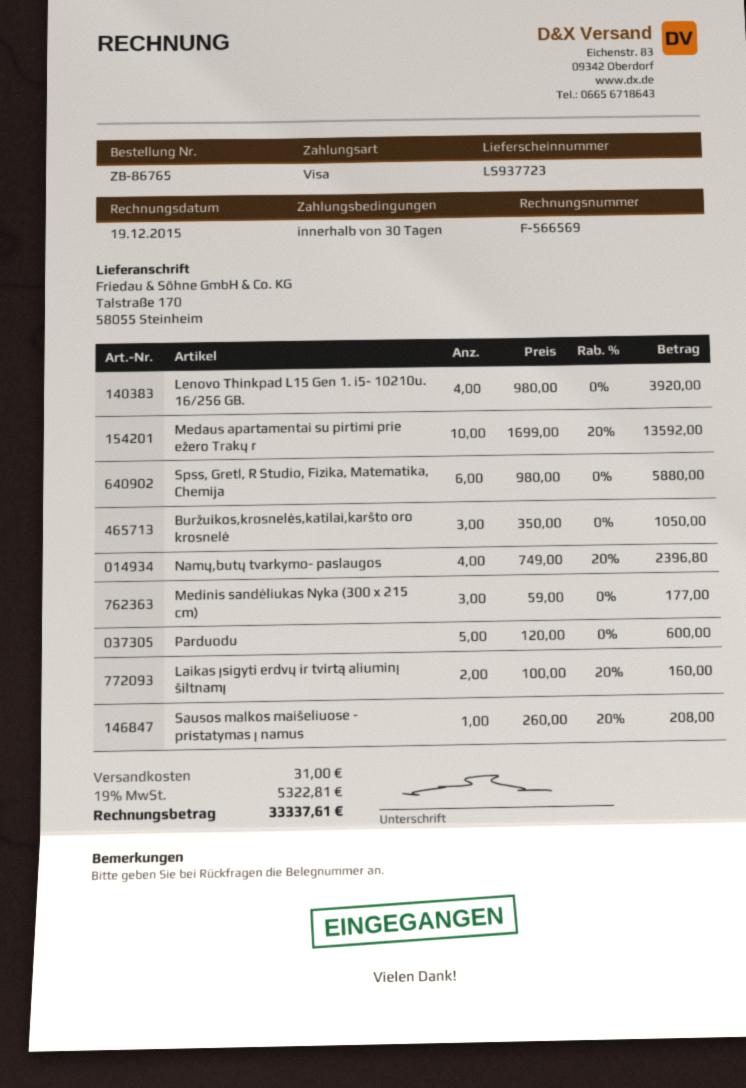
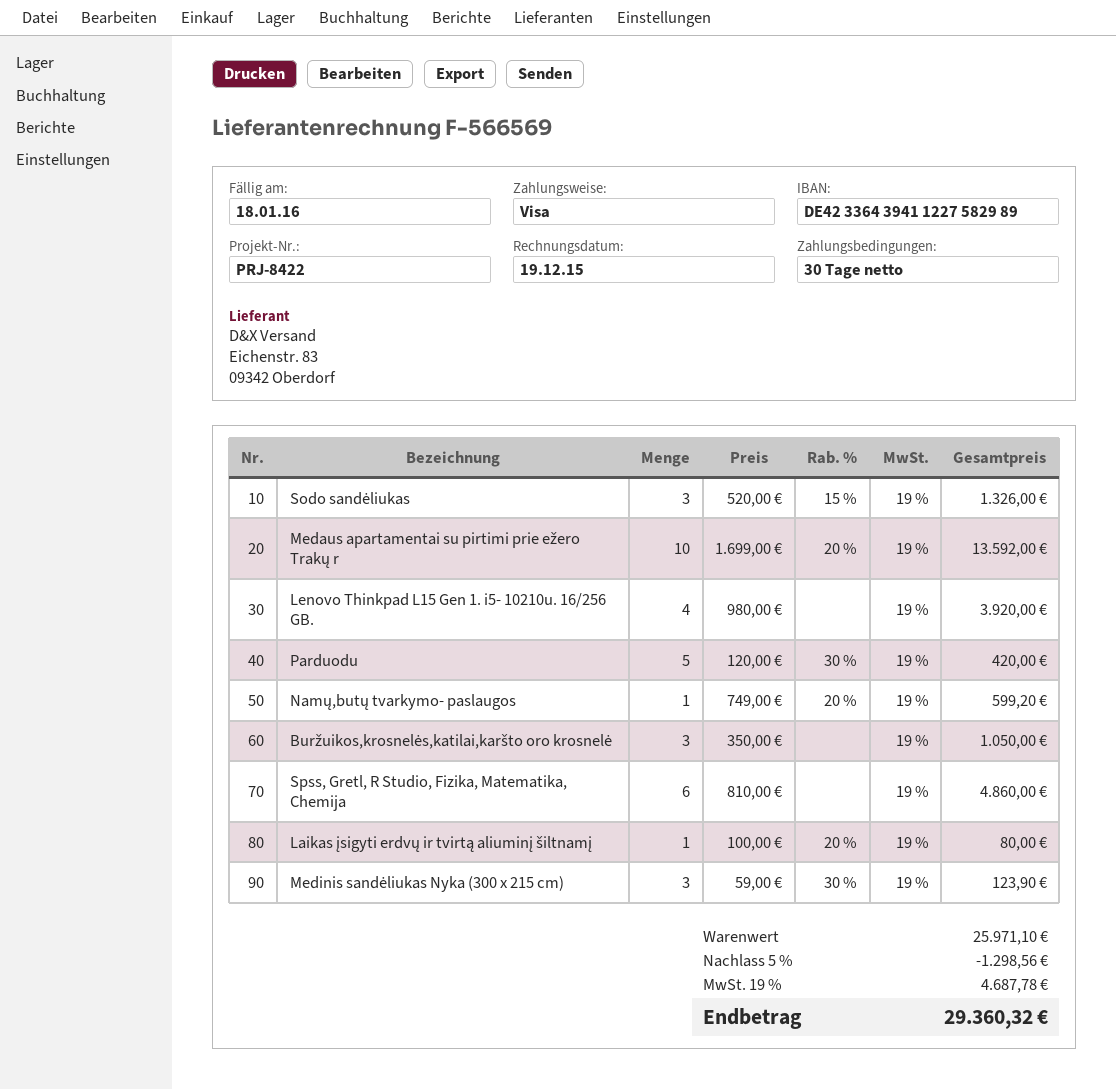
Spss, Gretl, R Studio, Fizika, Matematika, Chemija: 6 x 980.00 = 5880.00 -> 6 x 810.00 = 4860.00
Namų,butų tvarkymo- paslaugos: 4 x 749.00 - 20% = 2396.80 -> 1 x 749.00 - 20% = 599.20
Medinis sandėliukas Nyka (300 x 215 cm): 3 x 59.00 = 177.00 -> 3 x 59.00 - 30% = 123.90
Parduodu: 5 x 120.00 = 600.00 -> 5 x 120.00 - 30% = 420.00
Laikas įsigyti erdvų ir tvirtą aliuminį šiltnamį: 2 x 100.00 - 20% = 160.00 -> 1 x 100.00 - 20% = 80.00
Sausos malkos maišeliuose - pristatymas į namus: 1 x 260.00 - 20% = 208.00 -> none
Sodo sandėliukas: none -> 3 x 520.00 - 15% = 1326.00
discount: none -> 5% = 1298.56
shipping: 31.00 -> none
tax: 19% = 5322.81 -> 19% = 4687.78
total: 33337.61 -> 29360.32

